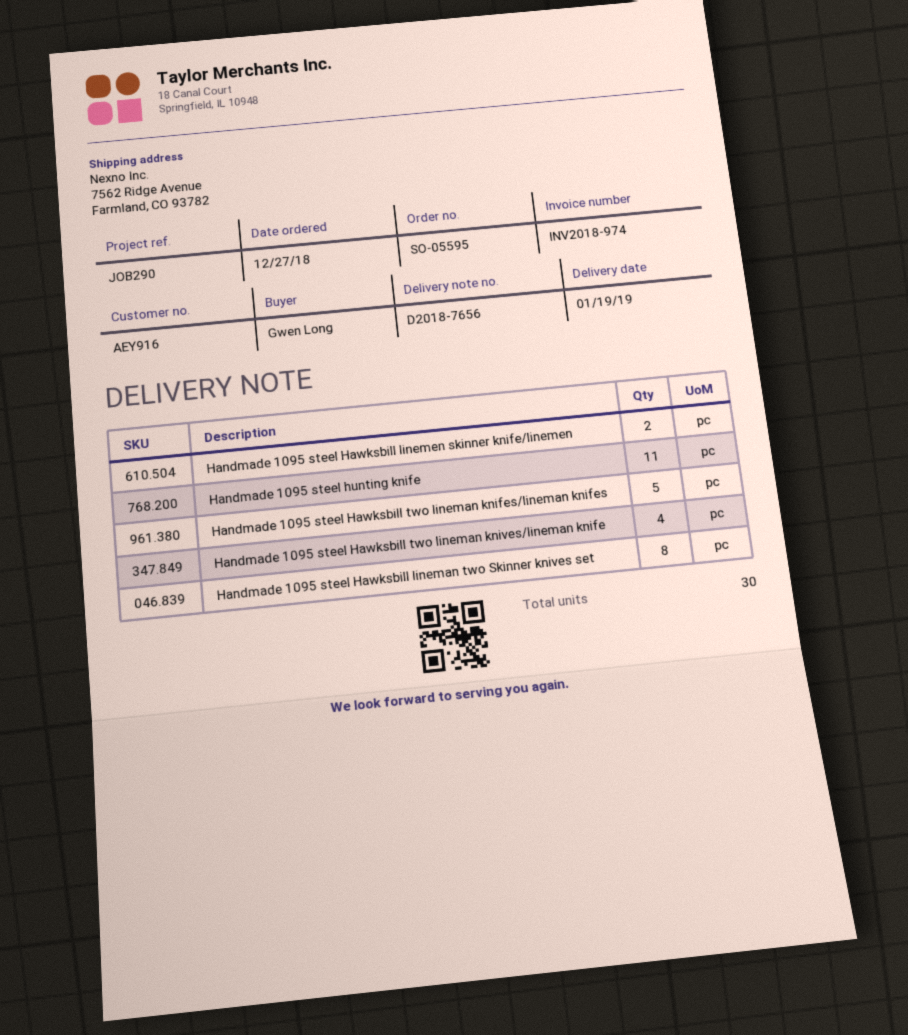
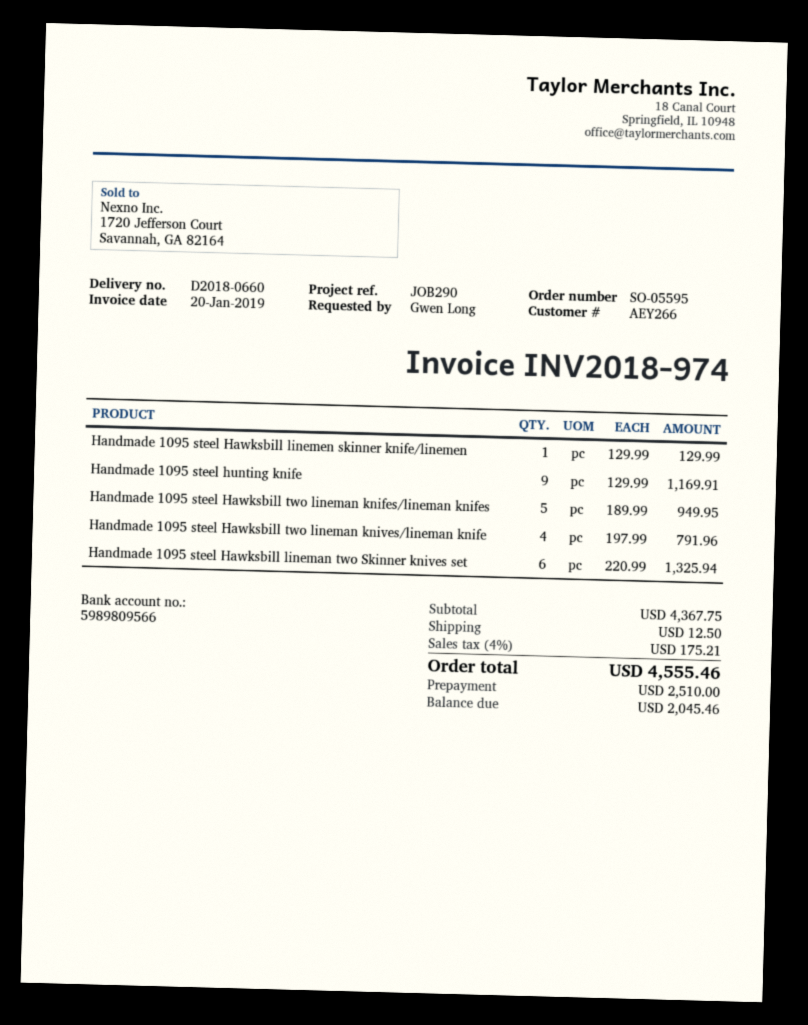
delivery note number: D2018-7656 -> D2018-0660
customer number: AEY916 -> AEY266
Handmade 1095 steel Hawksbill linemen skinner knife/linemen: 2 -> 1
Handmade 1095 steel hunting knife: 11 -> 9
Handmade 1095 steel Hawksbill lineman two Skinner knives set: 8 -> 6

